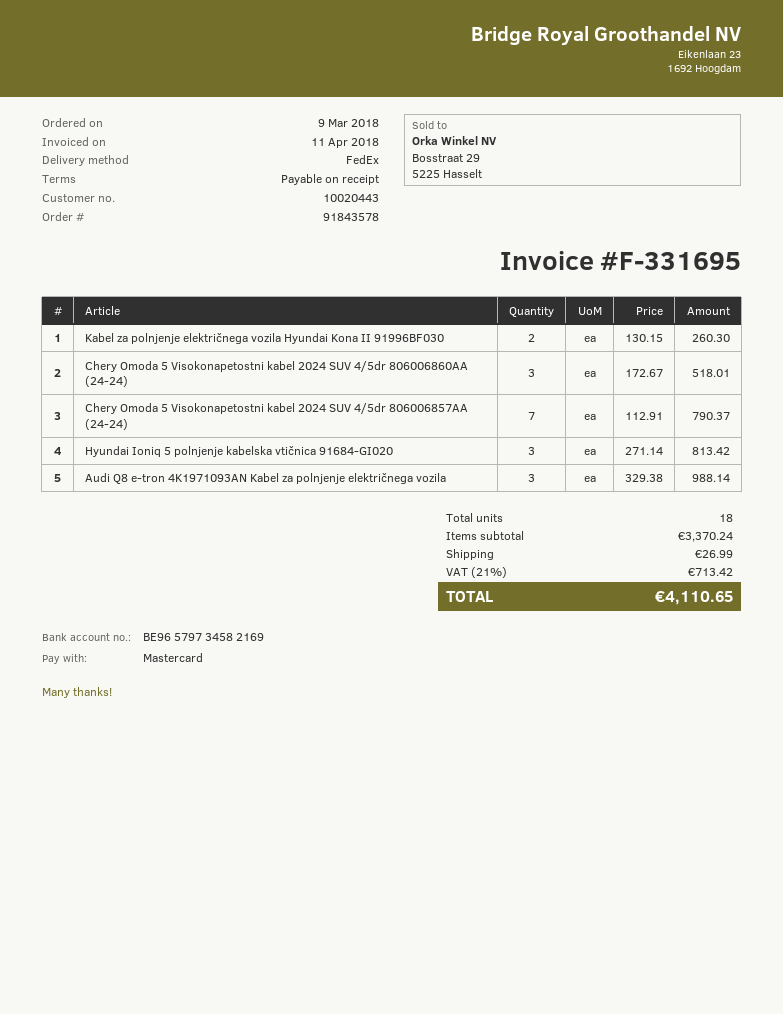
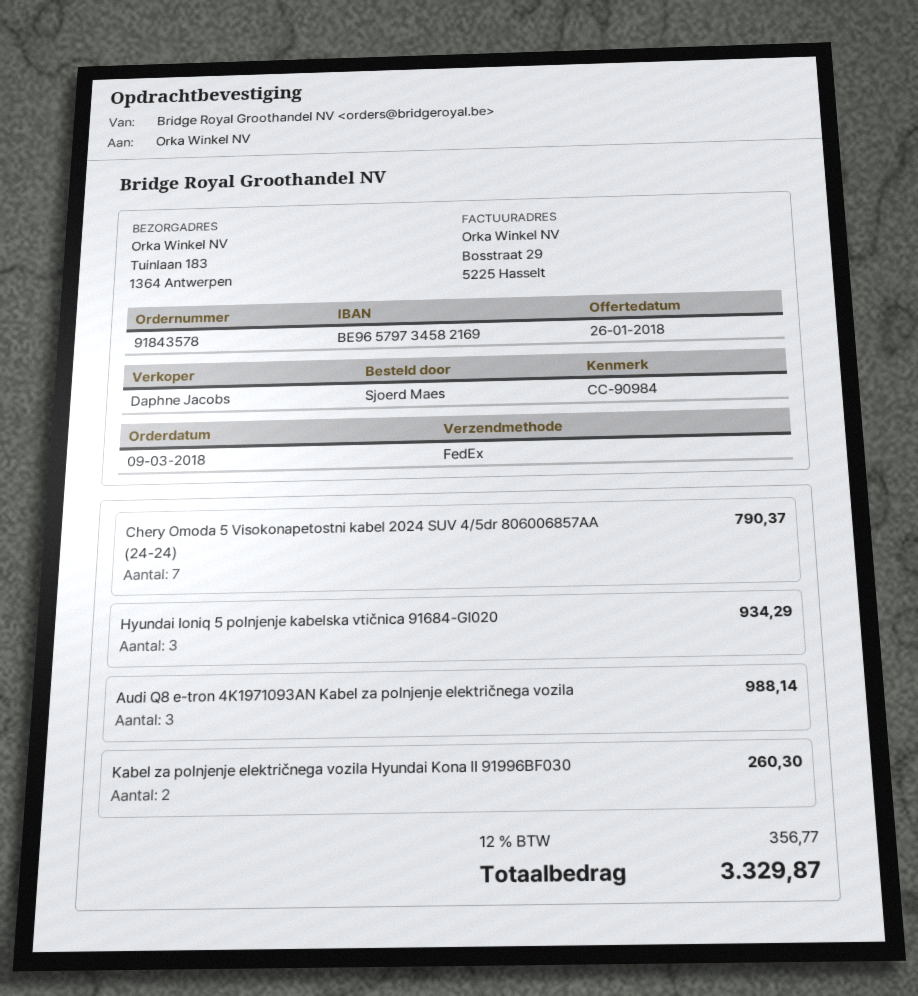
Chery Omoda 5 Visokonapetostni kabel 2024 SUV 4/5dr 806006860AA (24-24): 3 for 518.01 -> none
Hyundai Ioniq 5 polnjenje kabelska vtičnica 91684-GI020: 3 for 813.42 -> 3 for 934.29
shipping: 26.99 -> none
tax: 21% = 713.42 -> 12% = 356.77
total: 4110.65 -> 3329.87

